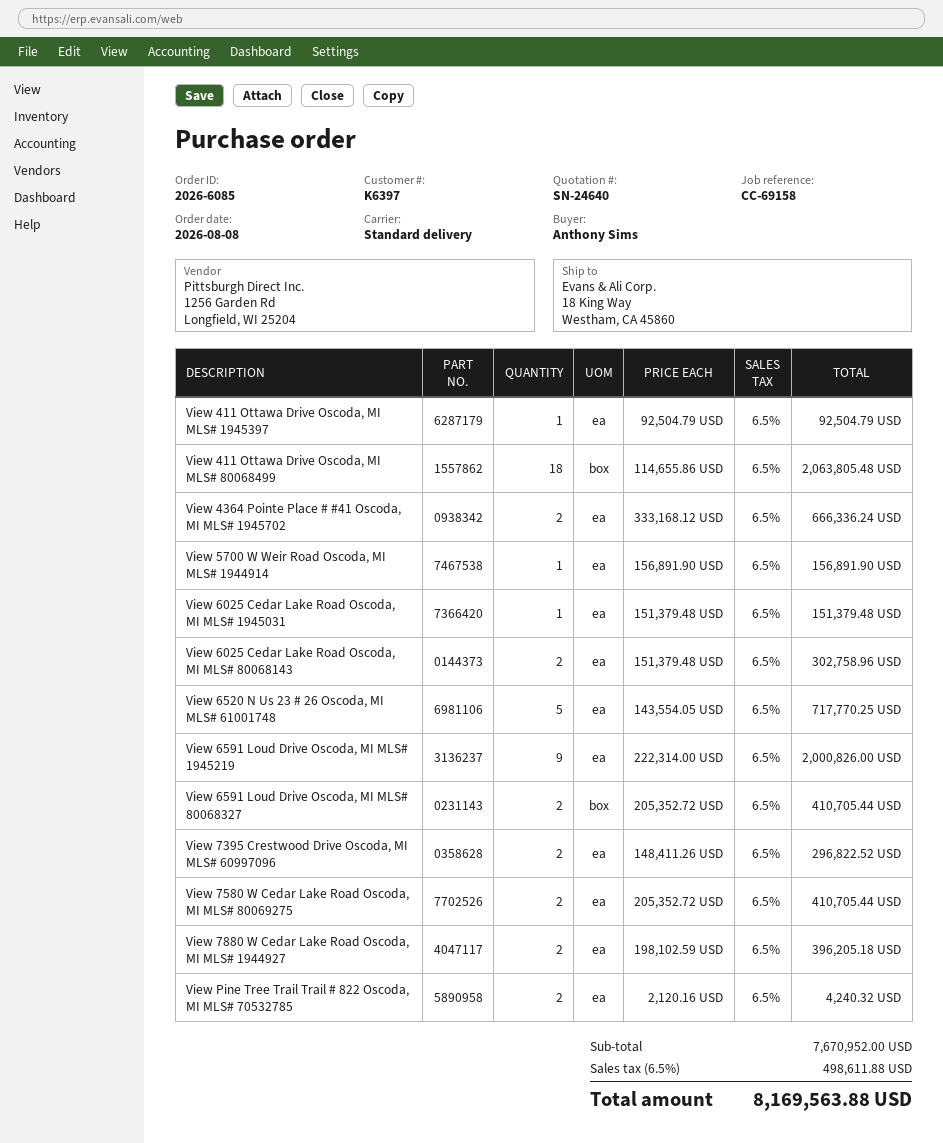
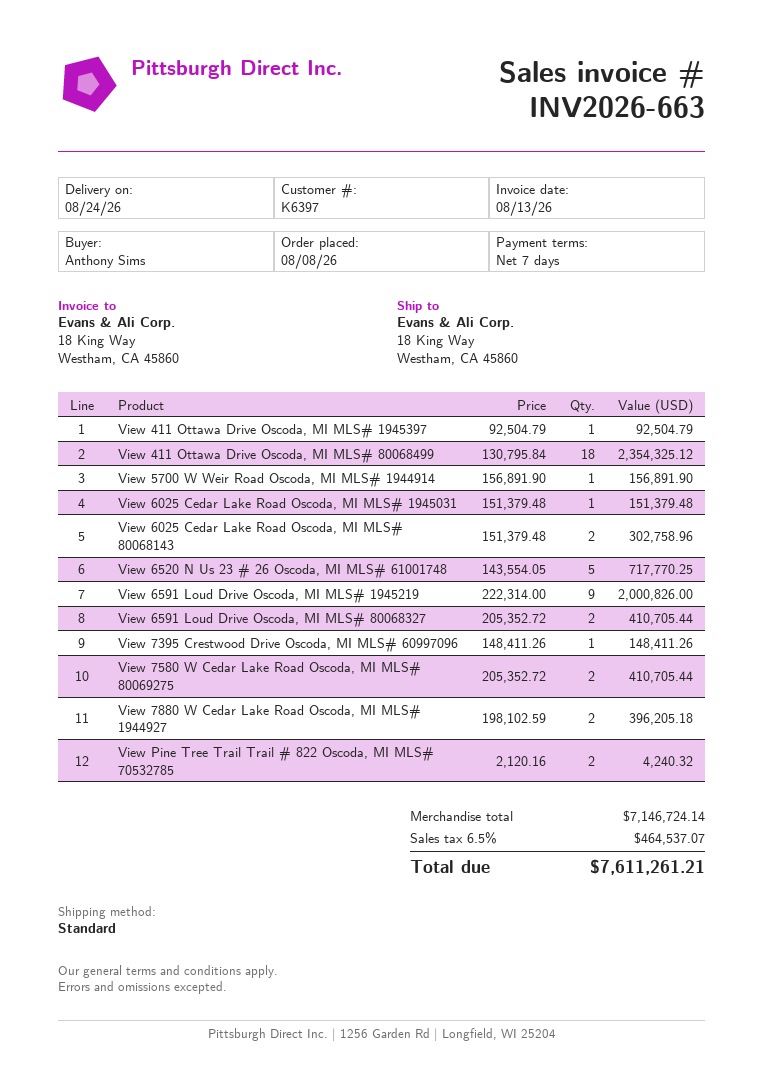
View 411 Ottawa Drive Oscoda, MI MLS# 80068499: 18 x 114655.86 = 2063805.48 -> 18 x 130795.84 = 2354325.12
View 4364 Pointe Place # #41 Oscoda, MI MLS# 1945702: 2 x 333168.12 = 666336.24 -> none
View 7395 Crestwood Drive Oscoda, MI MLS# 60997096: 2 x 148411.26 = 296822.52 -> 1 x 148411.26 = 148411.26
subtotal: 7670952.00 -> 7146724.14
tax: 6.5% = 498611.88 -> 6.5% = 464537.07
total: 8169563.88 -> 7611261.21

